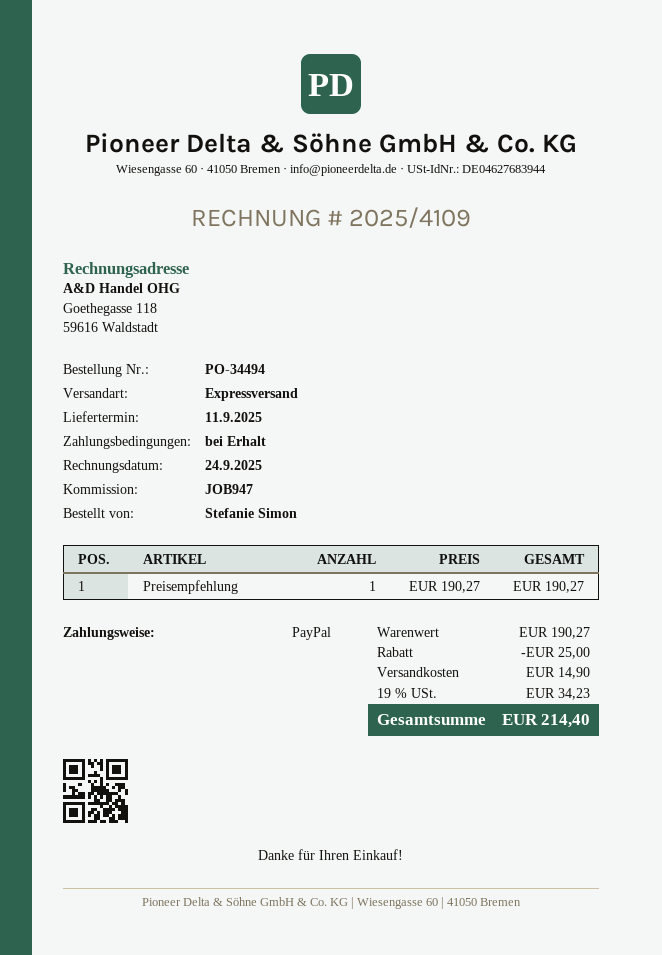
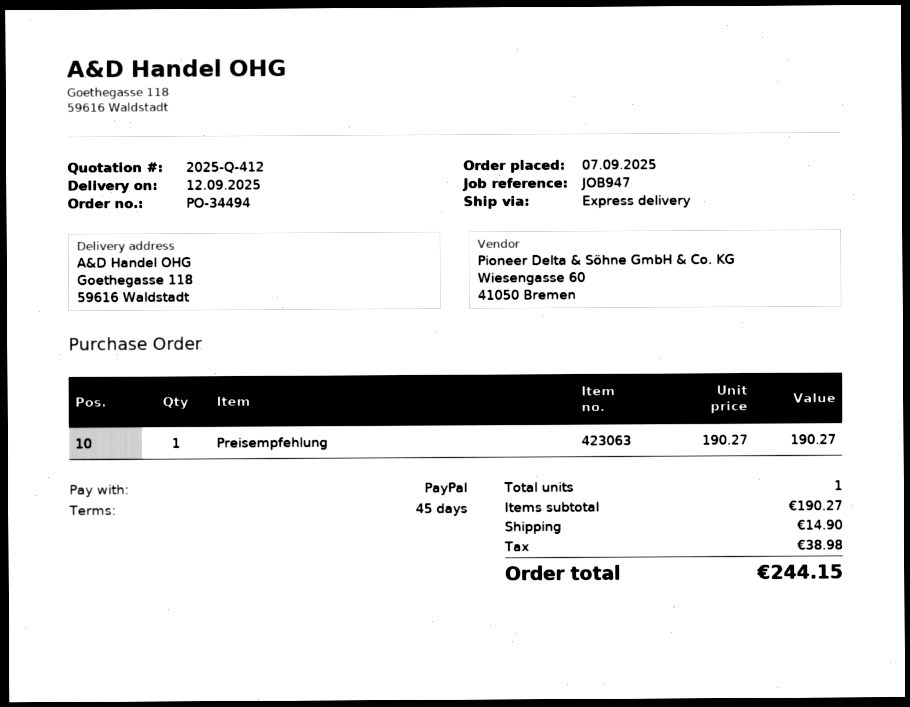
delivery date: 2025-09-11 -> 2025-09-12
payment terms: on receipt -> 45 days
discount: 25.00 -> none
tax: 34.23 -> 38.98
total: 214.40 -> 244.15

